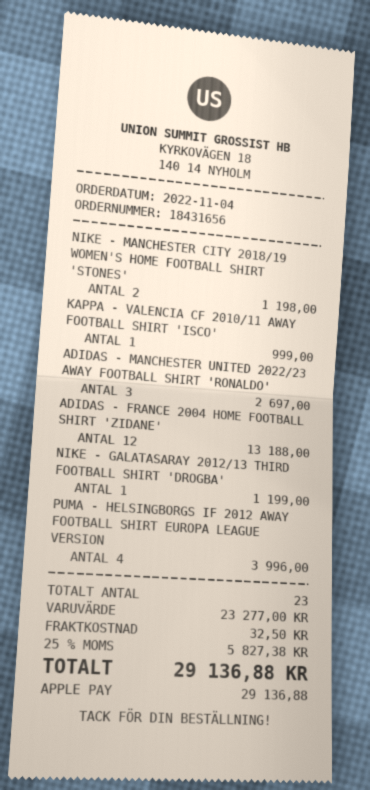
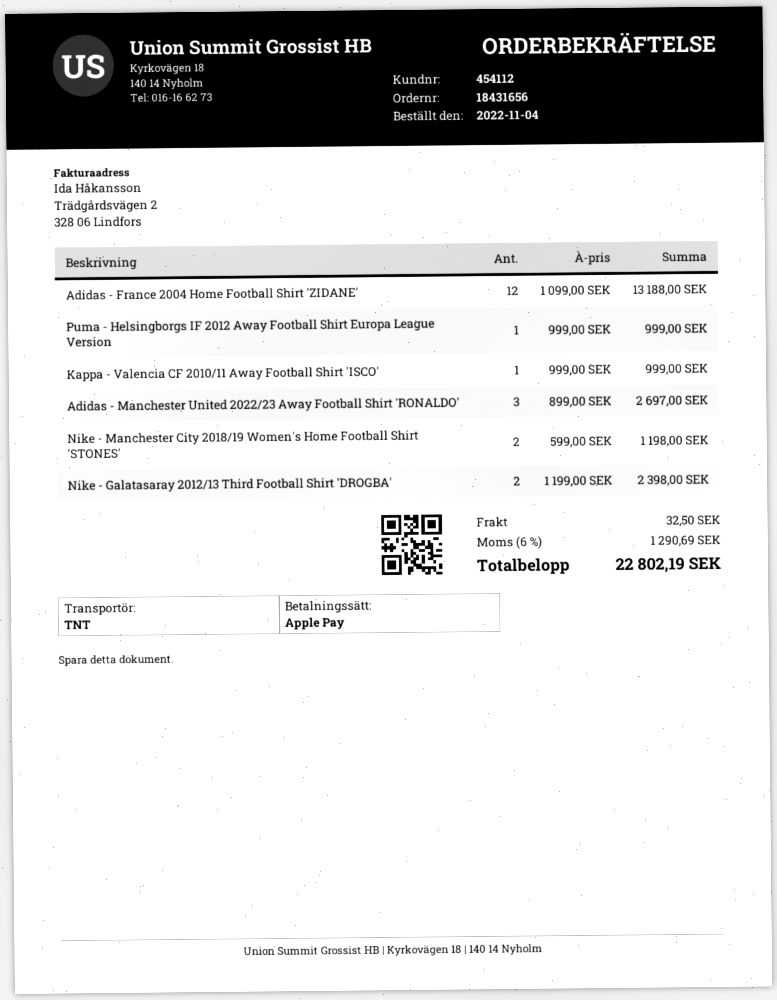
NIKE - GALATASARAY 2012/13 THIRD FOOTBALL SHIRT 'DROGBA': 1 for 1199.00 -> 2 for 2398.00
PUMA - HELSINGBORGS IF 2012 AWAY FOOTBALL SHIRT EUROPA LEAGUE VERSION: 4 for 3996.00 -> 1 for 999.00
tax: 25% = 5827.38 -> 6% = 1290.69
total: 29136.88 -> 22802.19

